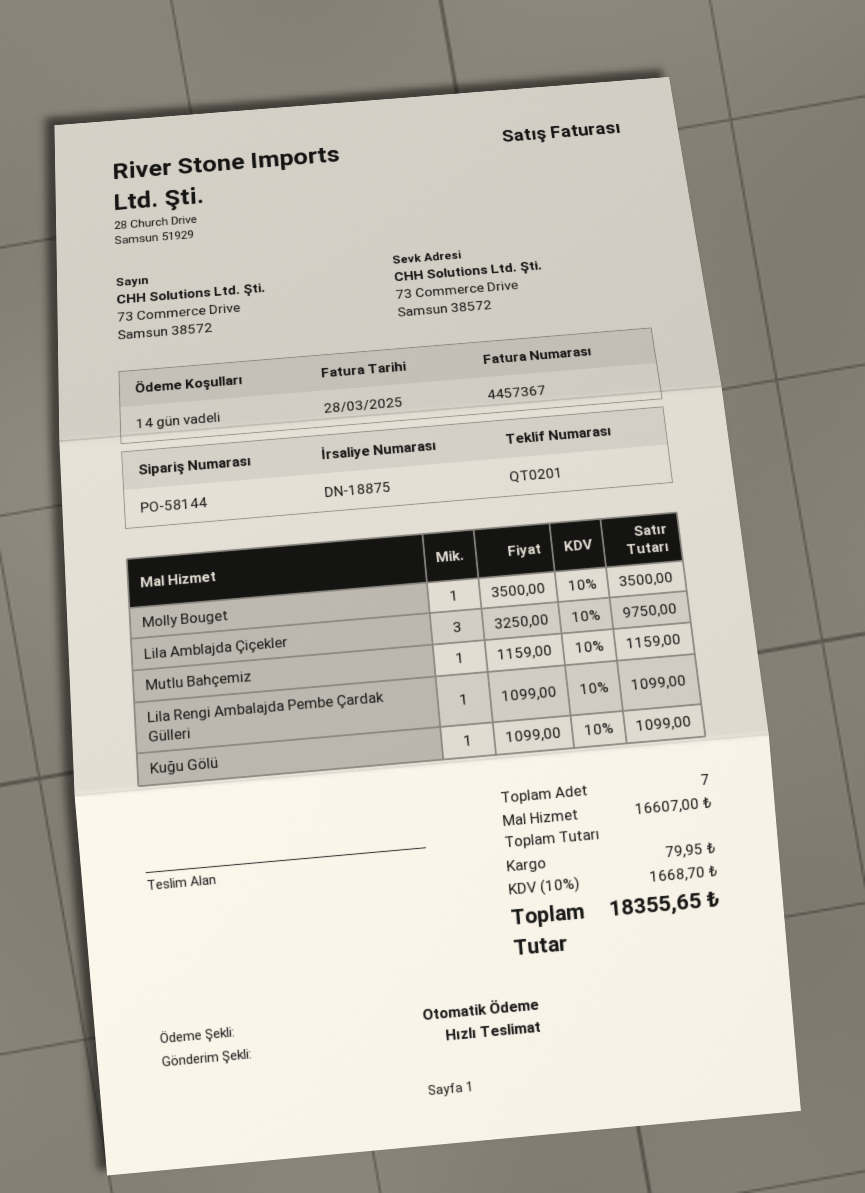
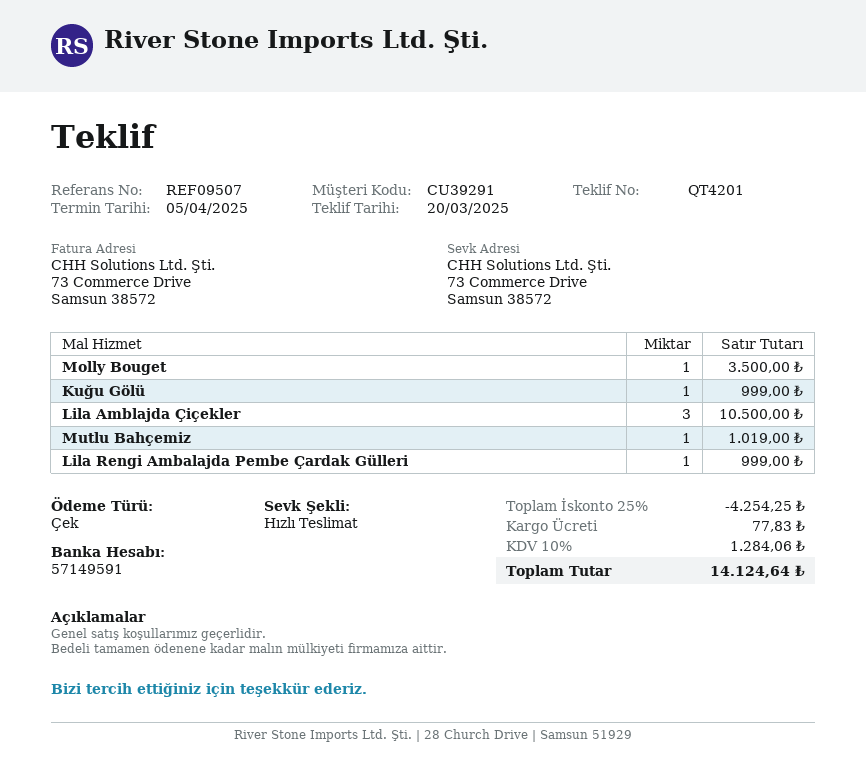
quote number: QT0201 -> QT4201
payment method: direct debit -> cheque
Lila Amblajda Çiçekler: 3 for 9750.00 -> 3 for 10500.00
Mutlu Bahçemiz: 1 for 1159.00 -> 1 for 1019.00
Lila Rengi Ambalajda Pembe Çardak Gülleri: 1 for 1099.00 -> 1 for 999.00
Kuğu Gölü: 1 for 1099.00 -> 1 for 999.00
discount: none -> 25% = 4254.25
shipping: 79.95 -> 77.83
tax: 10% = 1668.70 -> 10% = 1284.06
total: 18355.65 -> 14124.64

